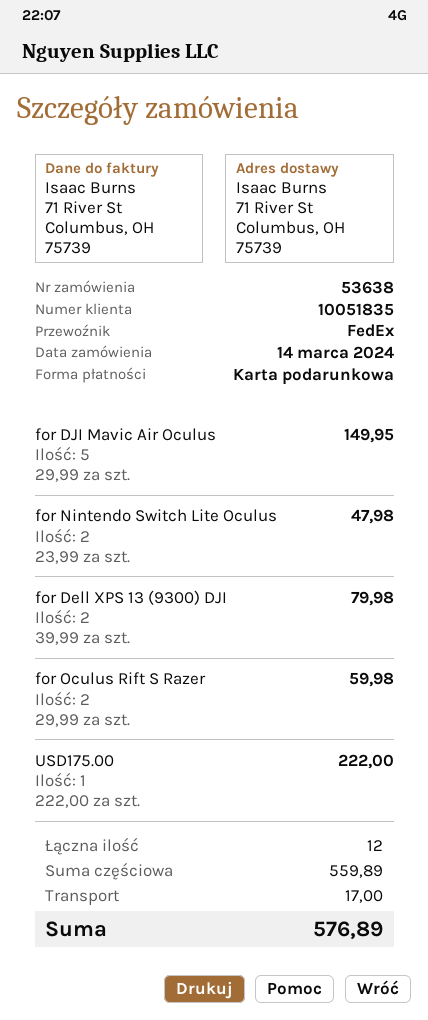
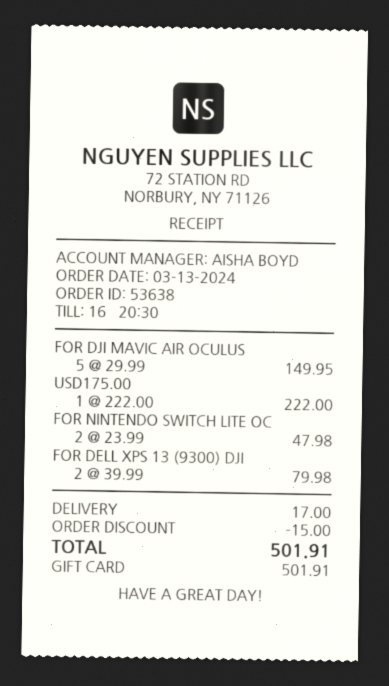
order date: 2024-03-14 -> 2024-03-13
for Oculus Rift S Razer: 2 x 29.99 = 59.98 -> none
discount: none -> 15.00
total: 576.89 -> 501.91

